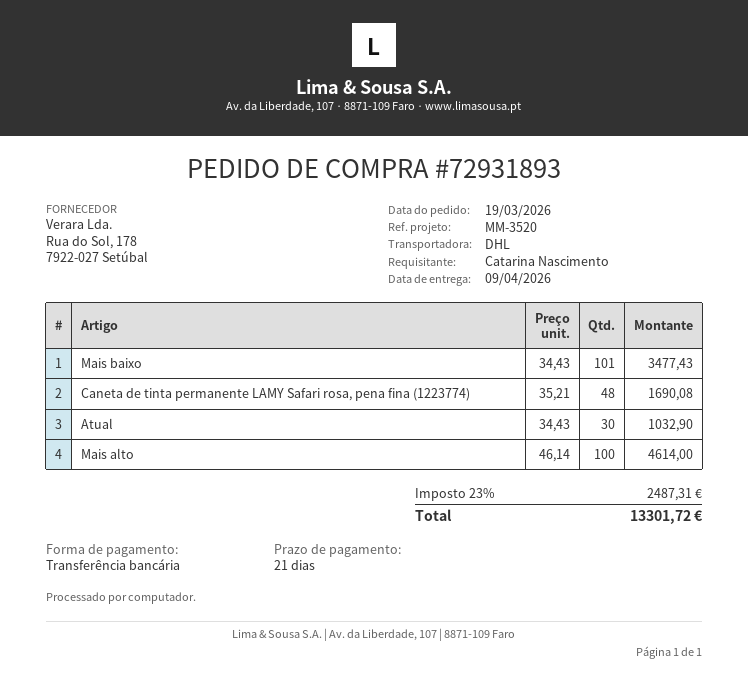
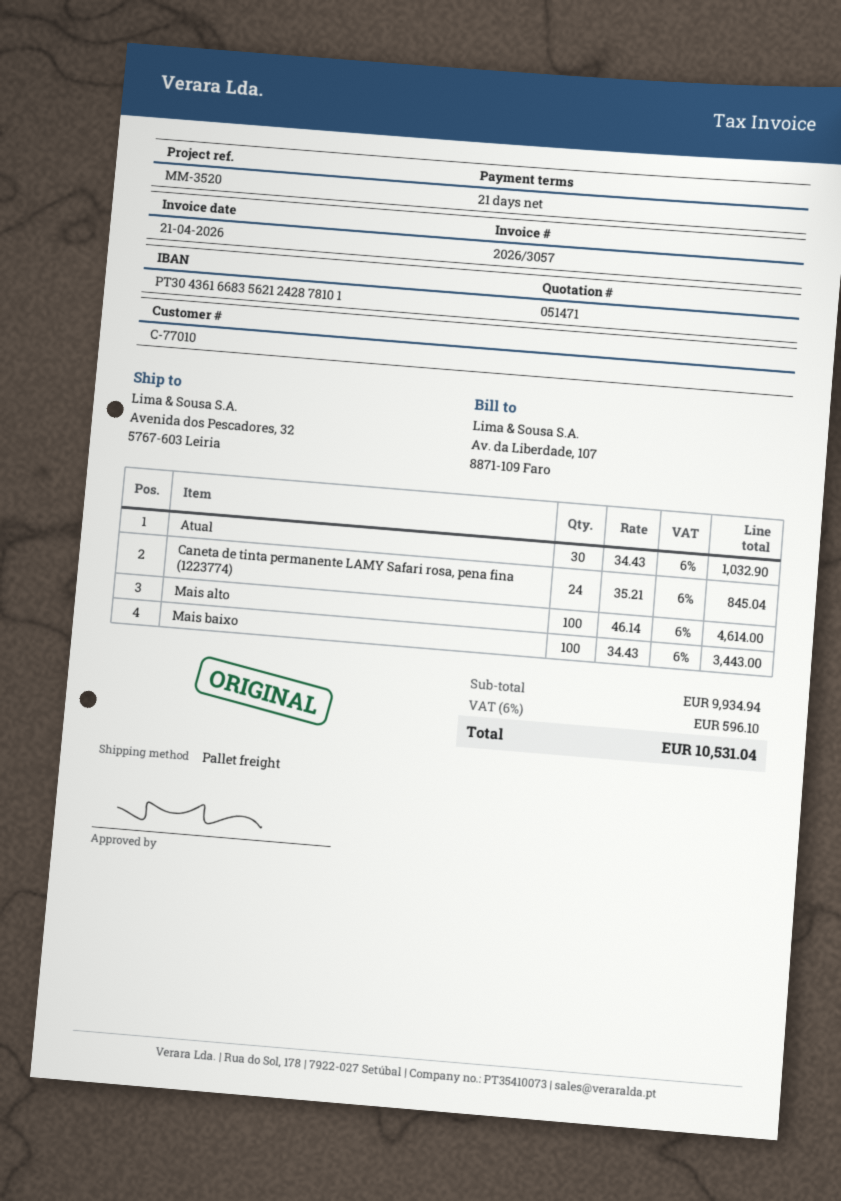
shipping method: DHL -> pallet freight
Mais baixo: 101 x 34.43 = 3477.43 -> 100 x 34.43 = 3443.00
Caneta de tinta permanente LAMY Safari rosa, pena fina (1223774): 48 x 35.21 = 1690.08 -> 24 x 35.21 = 845.04
tax: 23% = 2487.31 -> 6% = 596.10
total: 13301.72 -> 10531.04

